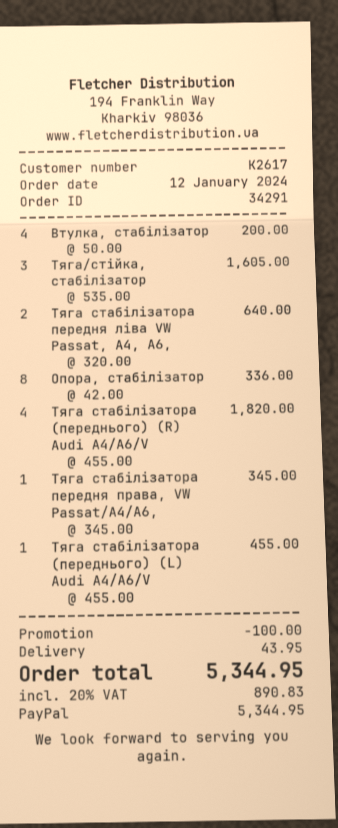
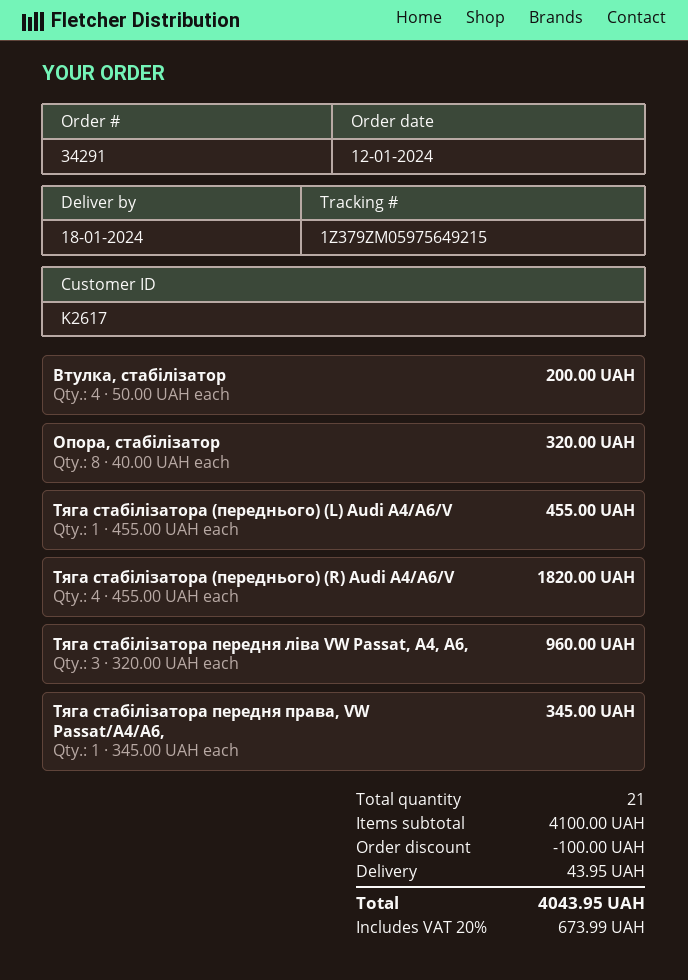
Тяга/стійка, стабілізатор: 3 x 535.00 = 1605.00 -> none
Тяга стабілізатора передня ліва VW Passat, A4, A6,: 2 x 320.00 = 640.00 -> 3 x 320.00 = 960.00
Опора, стабілізатор: 8 x 42.00 = 336.00 -> 8 x 40.00 = 320.00
tax: 20% = 890.83 -> 20% = 673.99
total: 5344.95 -> 4043.95

